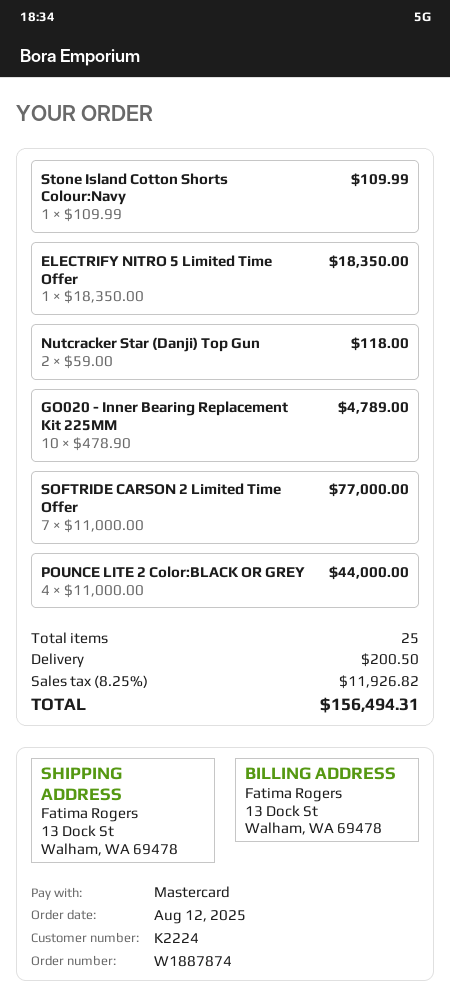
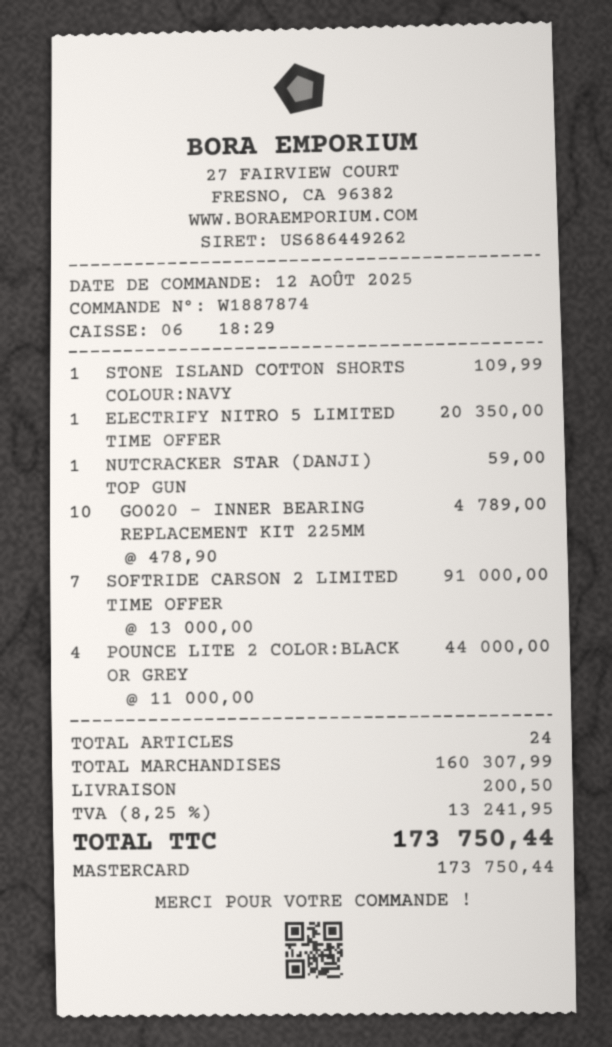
ELECTRIFY NITRO 5 Limited Time Offer: 1 x 18350.00 = 18350.00 -> 1 x 20350.00 = 20350.00
Nutcracker Star (Danji) Top Gun: 2 x 59.00 = 118.00 -> 1 x 59.00 = 59.00
SOFTRIDE CARSON 2 Limited Time Offer: 7 x 11000.00 = 77000.00 -> 7 x 13000.00 = 91000.00
total quantity: 25 -> 24
tax: 8.25% = 11926.82 -> 8.25% = 13241.95
total: 156494.31 -> 173750.44

